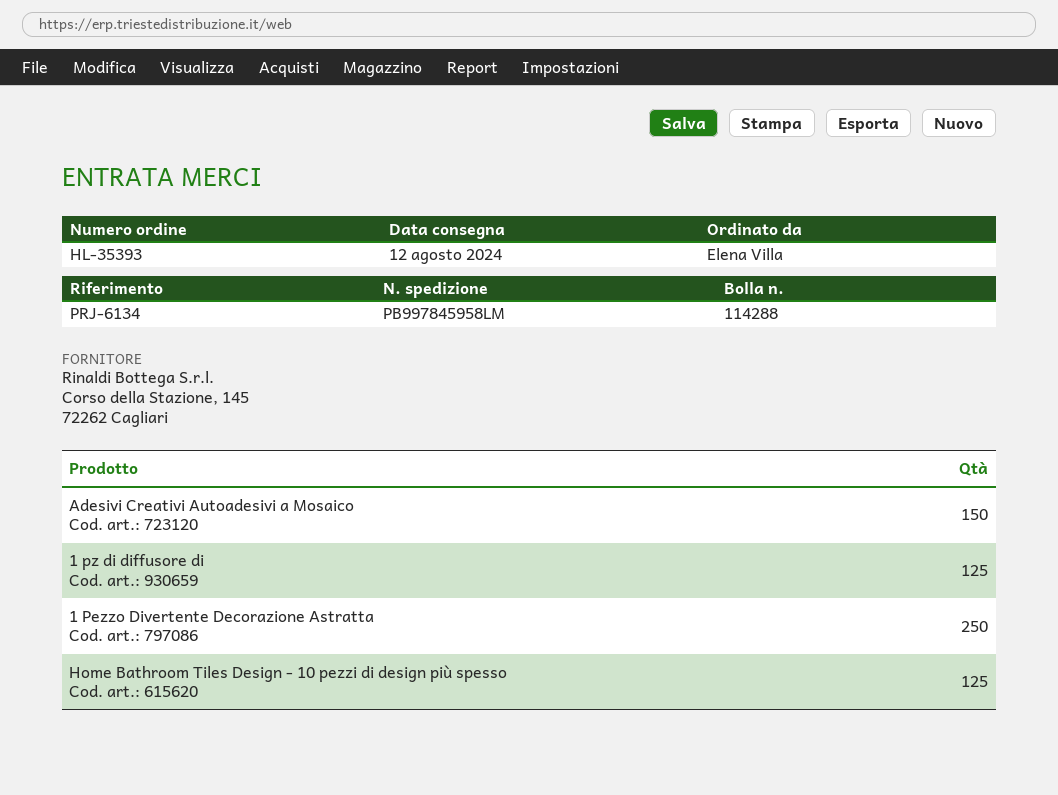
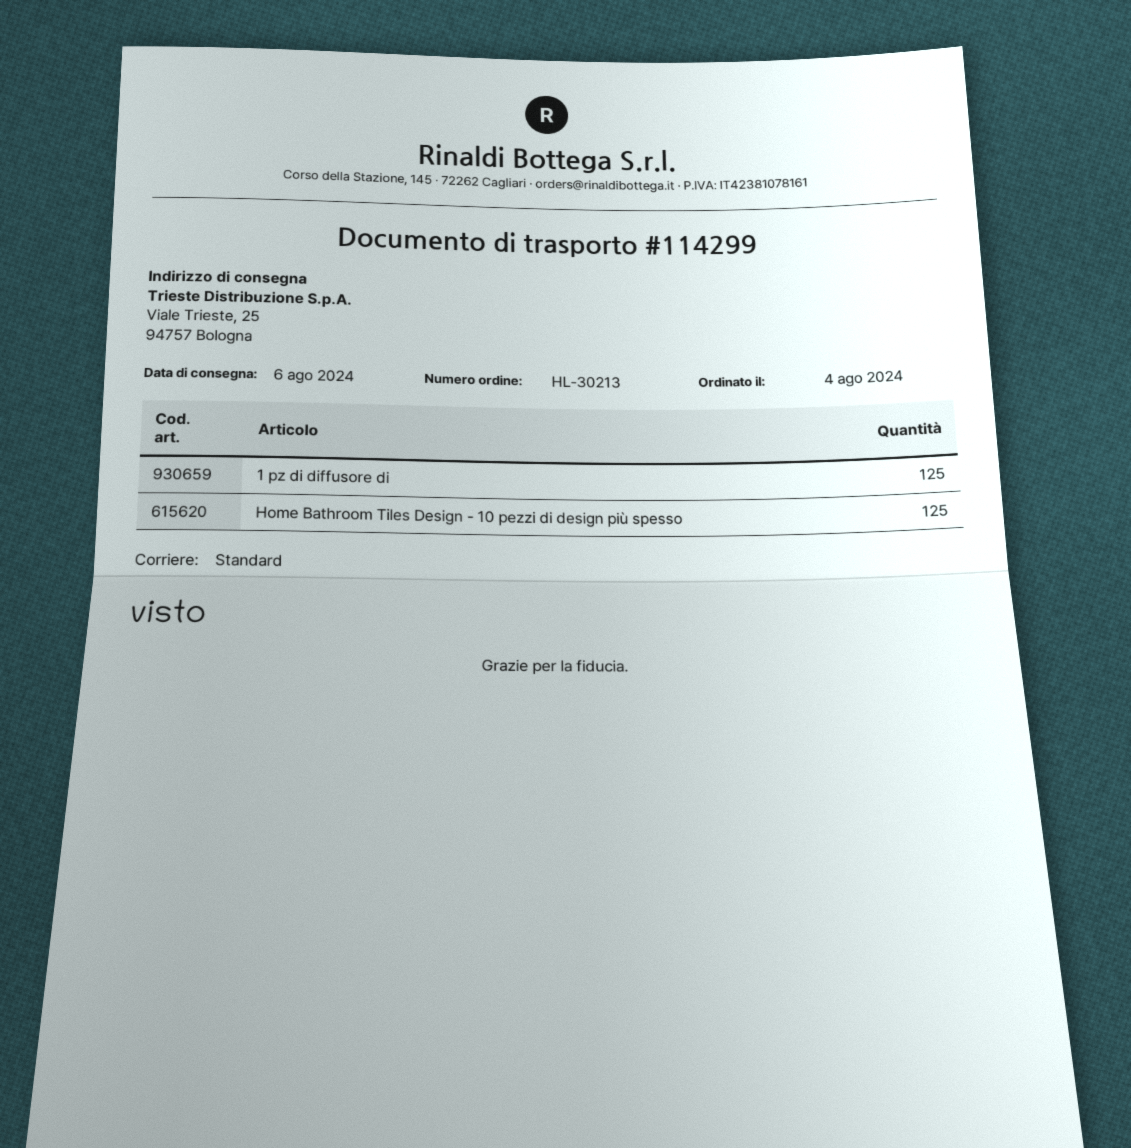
order number: HL-35393 -> HL-30213
delivery note number: 114288 -> 114299
delivery date: 2024-08-12 -> 2024-08-06
Adesivi Creativi Autoadesivi a Mosaico: 150 -> none
1 Pezzo Divertente Decorazione Astratta: 250 -> none

